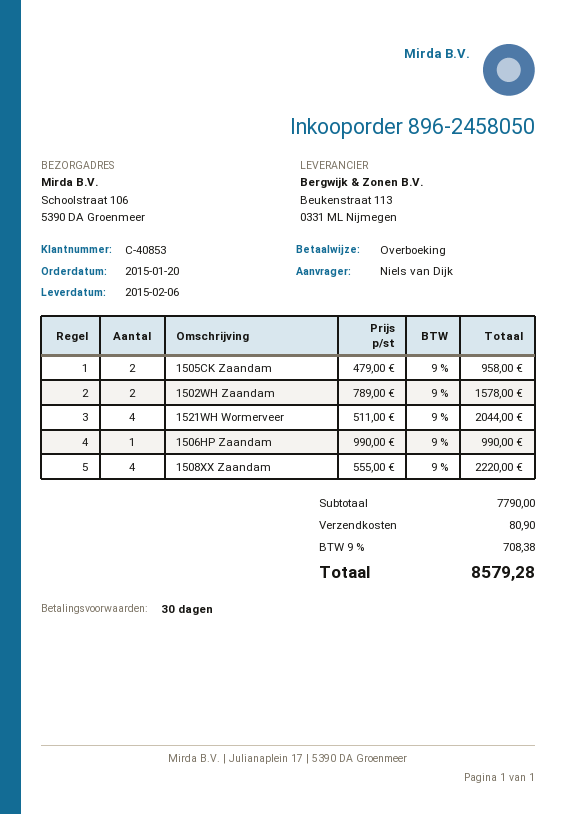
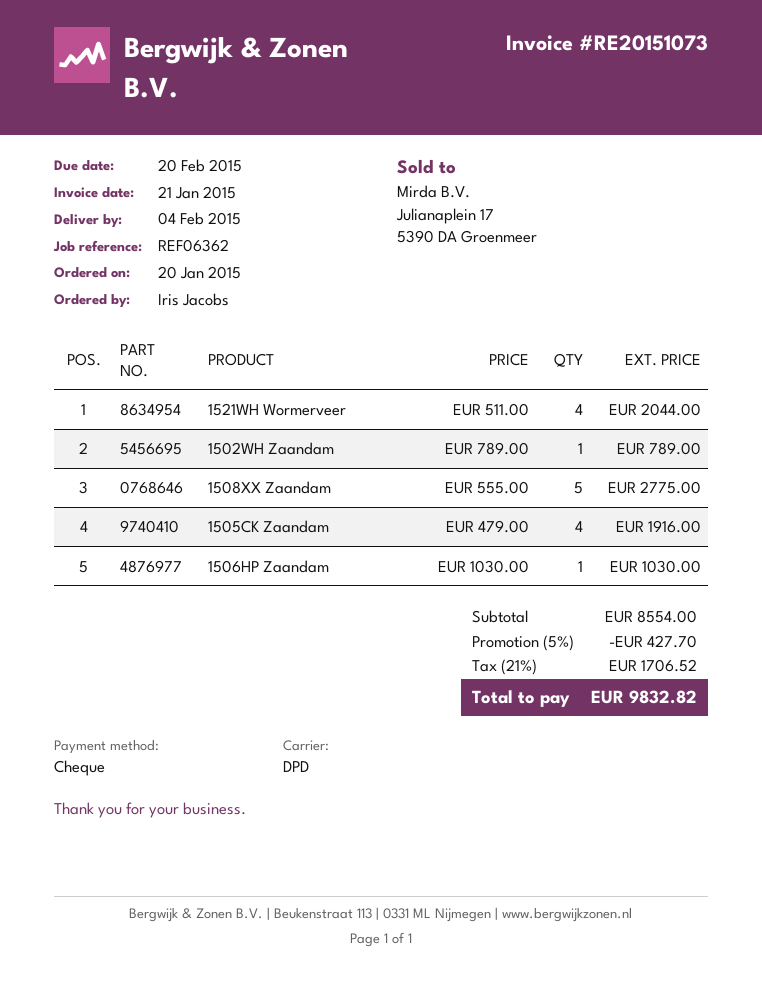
delivery date: 2015-02-06 -> 2015-02-04
ordered by: Niels van Dijk -> Iris Jacobs
payment method: bank transfer -> cheque
1505CK Zaandam: 2 x 479.00 = 958.00 -> 4 x 479.00 = 1916.00
1502WH Zaandam: 2 x 789.00 = 1578.00 -> 1 x 789.00 = 789.00
1506HP Zaandam: 1 x 990.00 = 990.00 -> 1 x 1030.00 = 1030.00
1508XX Zaandam: 4 x 555.00 = 2220.00 -> 5 x 555.00 = 2775.00
subtotal: 7790.00 -> 8554.00
discount: none -> 5% = 427.70
shipping: 80.90 -> none
tax: 9% = 708.38 -> 21% = 1706.52
total: 8579.28 -> 9832.82

